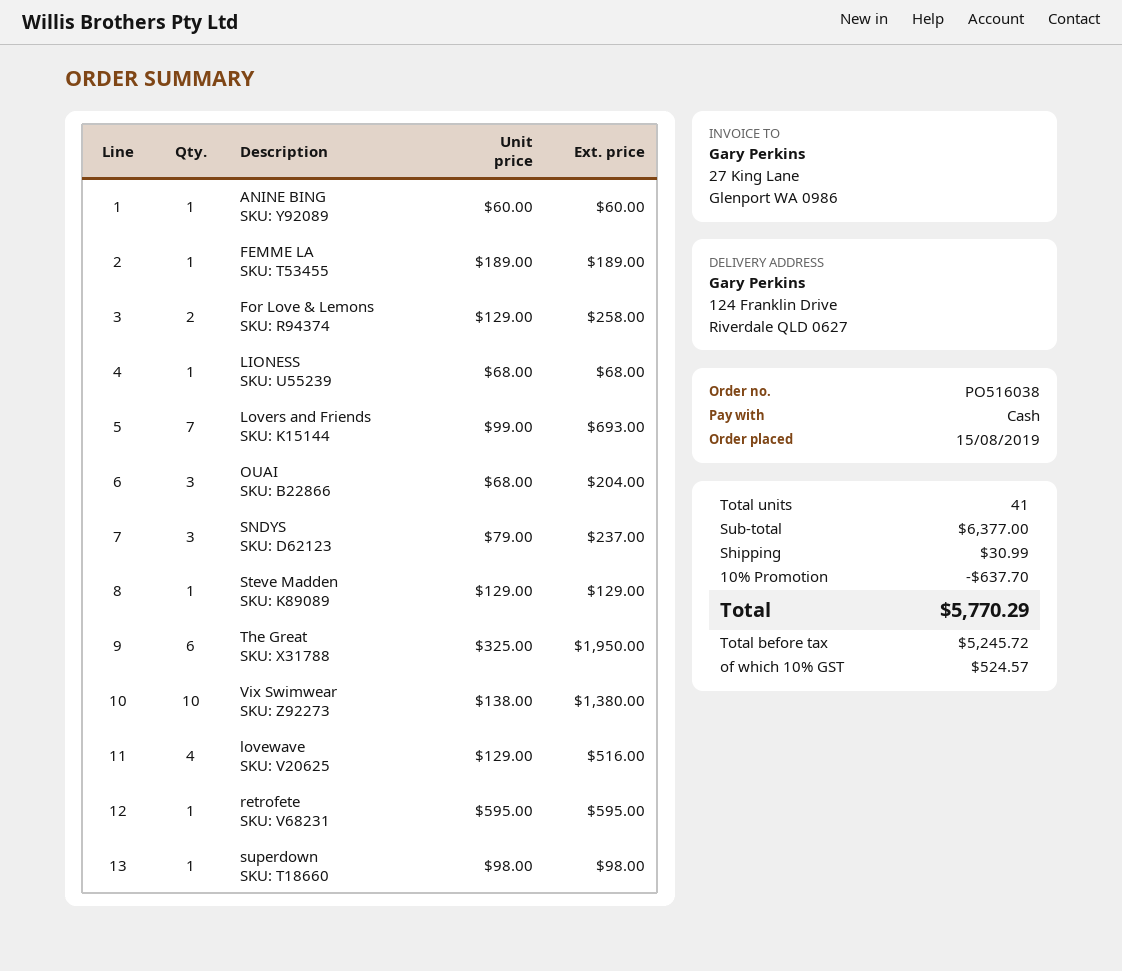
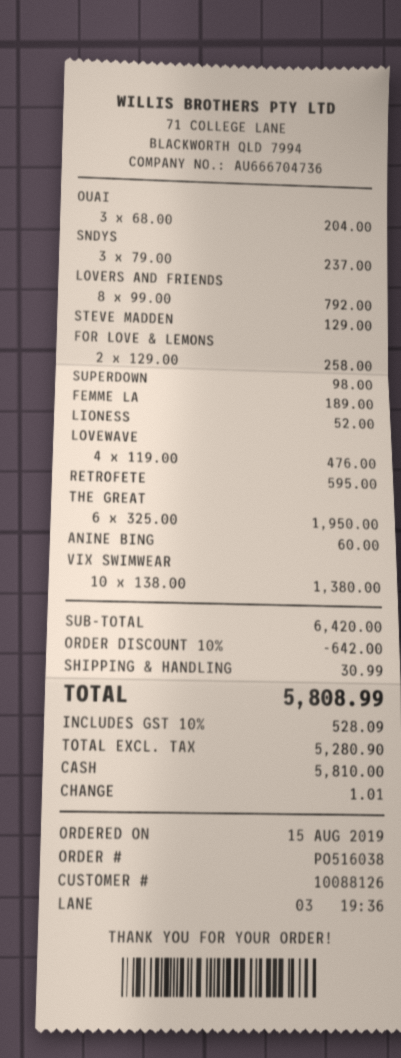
LIONESS: 1 x 68.00 = 68.00 -> 1 x 52.00 = 52.00
Lovers and Friends: 7 x 99.00 = 693.00 -> 8 x 99.00 = 792.00
lovewave: 4 x 129.00 = 516.00 -> 4 x 119.00 = 476.00
subtotal: 6377.00 -> 6420.00
discount: 10% = 637.70 -> 10% = 642.00
net: 5245.72 -> 5280.90
tax: 10% = 524.57 -> 10% = 528.09
total: 5770.29 -> 5808.99

